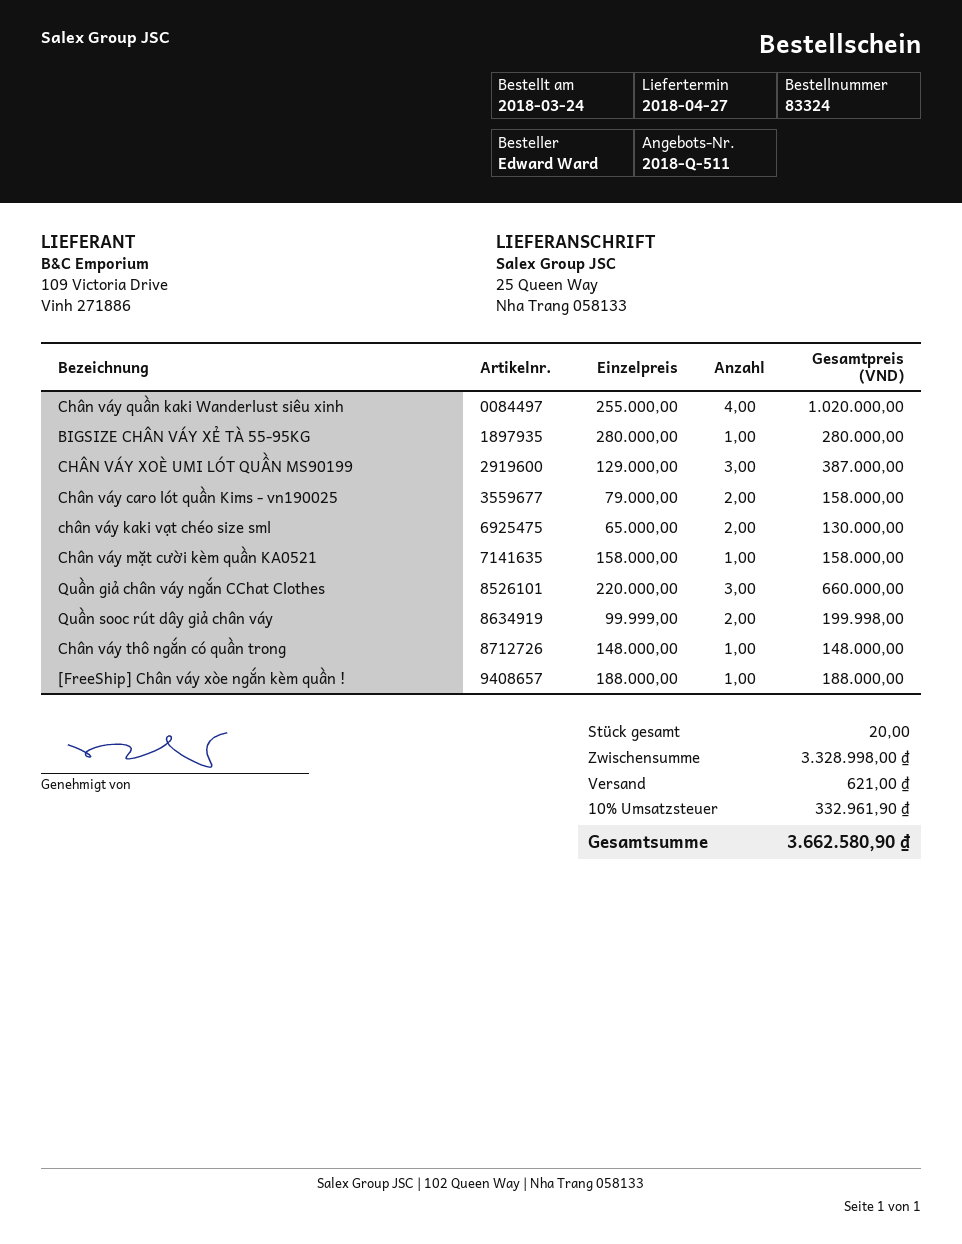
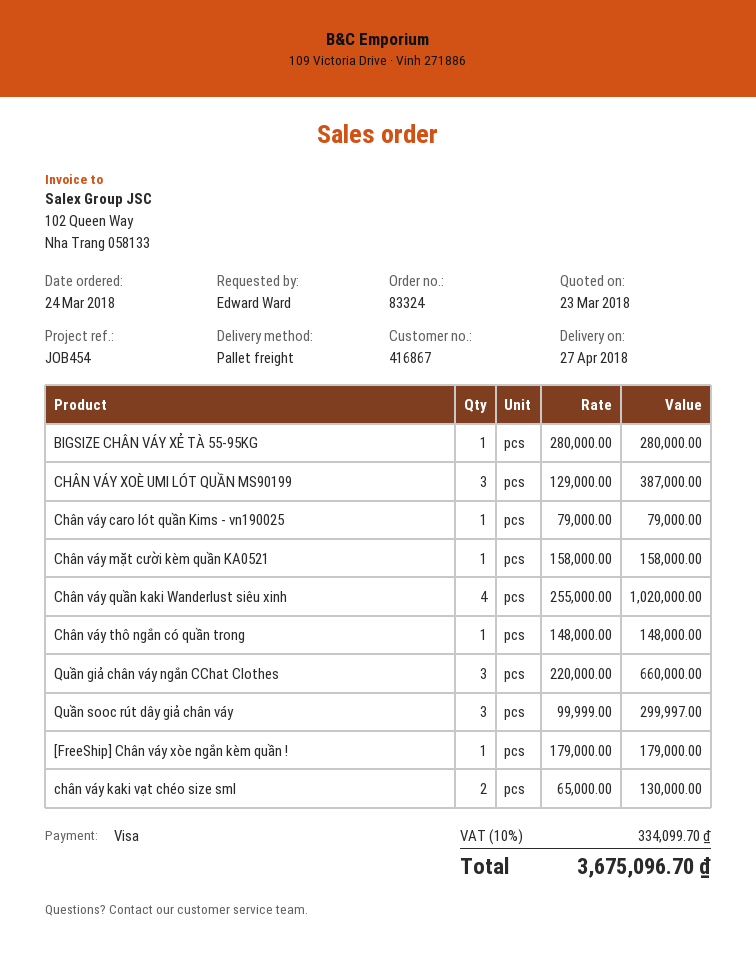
Chân váy caro lót quần Kims - vn190025: 2 x 79000.00 = 158000.00 -> 1 x 79000.00 = 79000.00
Quần sooc rút dây giả chân váy: 2 x 99999.00 = 199998.00 -> 3 x 99999.00 = 299997.00
[FreeShip] Chân váy xòe ngắn kèm quần !: 1 x 188000.00 = 188000.00 -> 1 x 179000.00 = 179000.00
shipping: 621.00 -> none
tax: 10% = 332961.90 -> 10% = 334099.70
total: 3662580.90 -> 3675096.70

